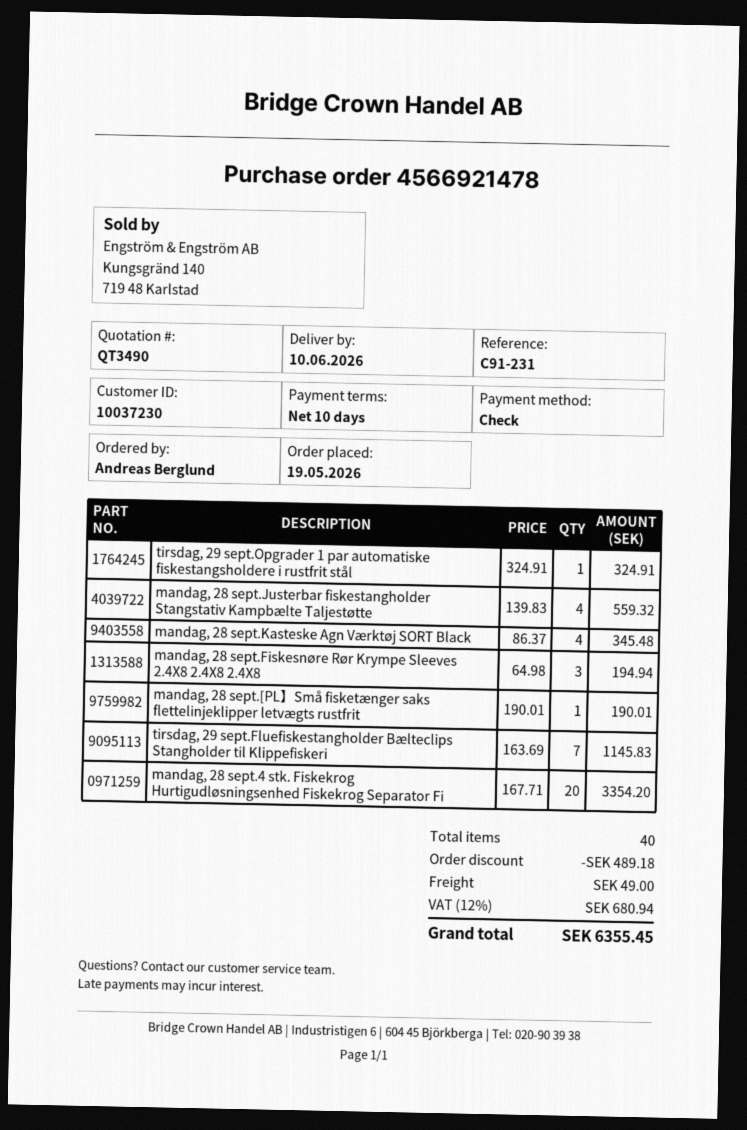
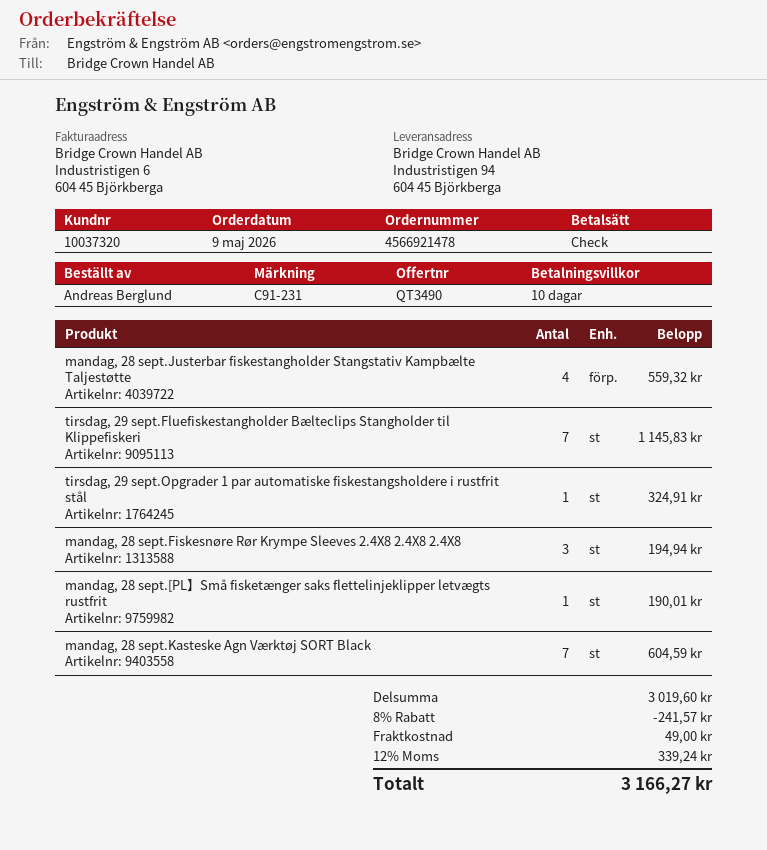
order date: 2026-05-19 -> 2026-05-09
customer number: 10037230 -> 10037320
mandag, 28 sept.Kasteske Agn Værktøj SORT Black: 4 for 345.48 -> 7 for 604.59
mandag, 28 sept.4 stk. Fiskekrog Hurtigudløsningsenhed Fiskekrog Separator Fi: 20 for 3354.20 -> none
discount: 489.18 -> 241.57
tax: 12% = 680.94 -> 12% = 339.24
total: 6355.45 -> 3166.27

